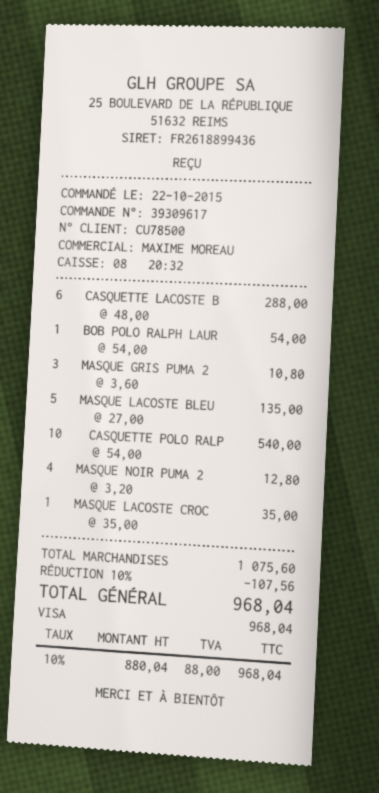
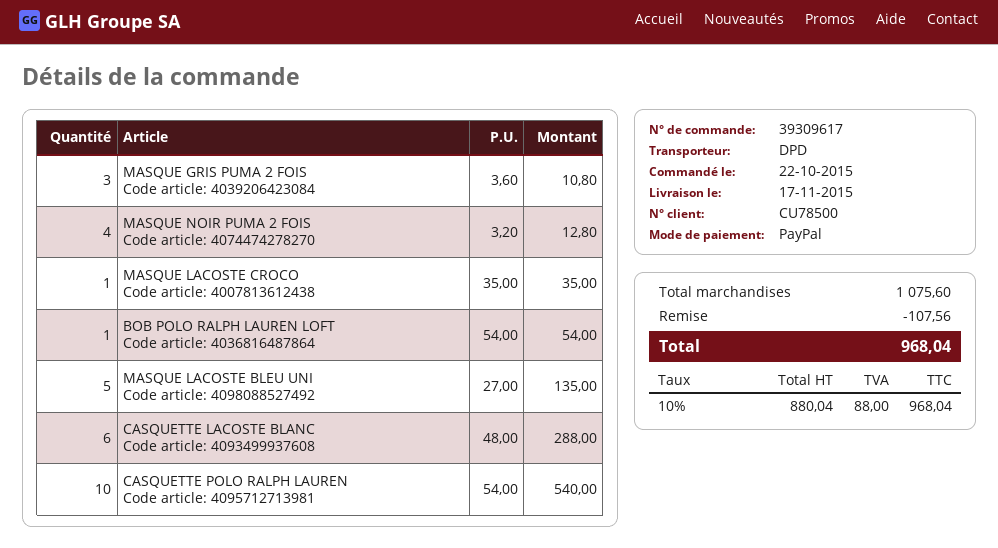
payment method: Visa -> PayPal

